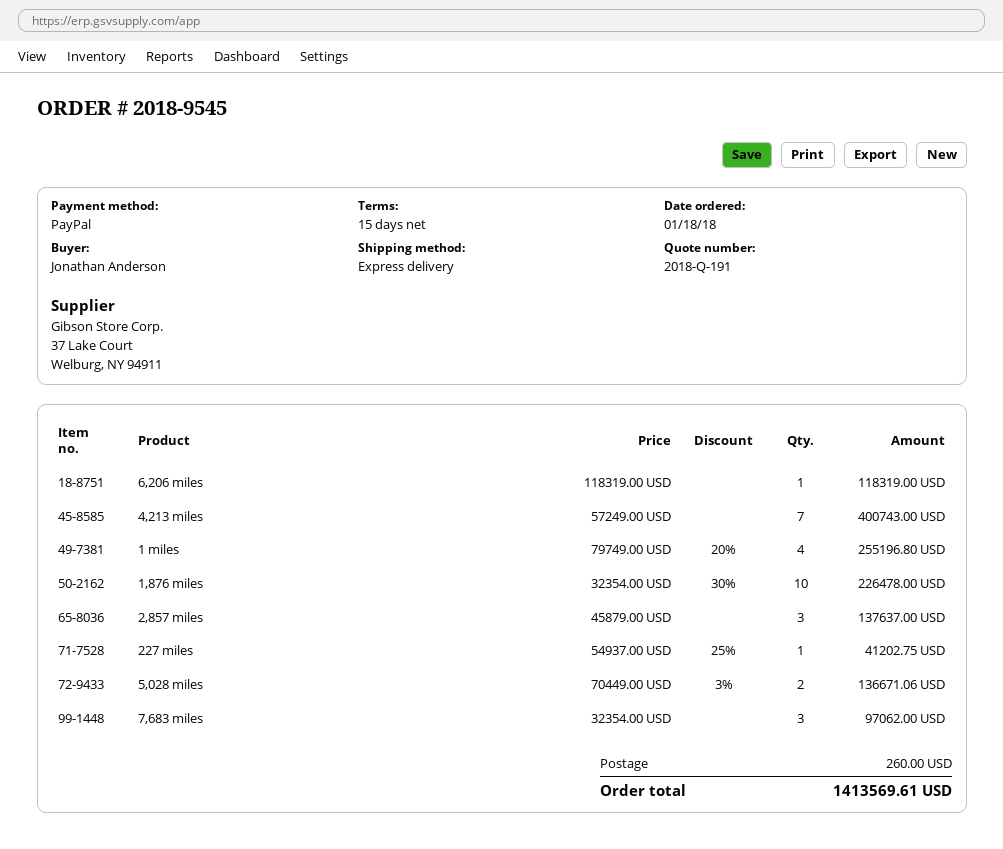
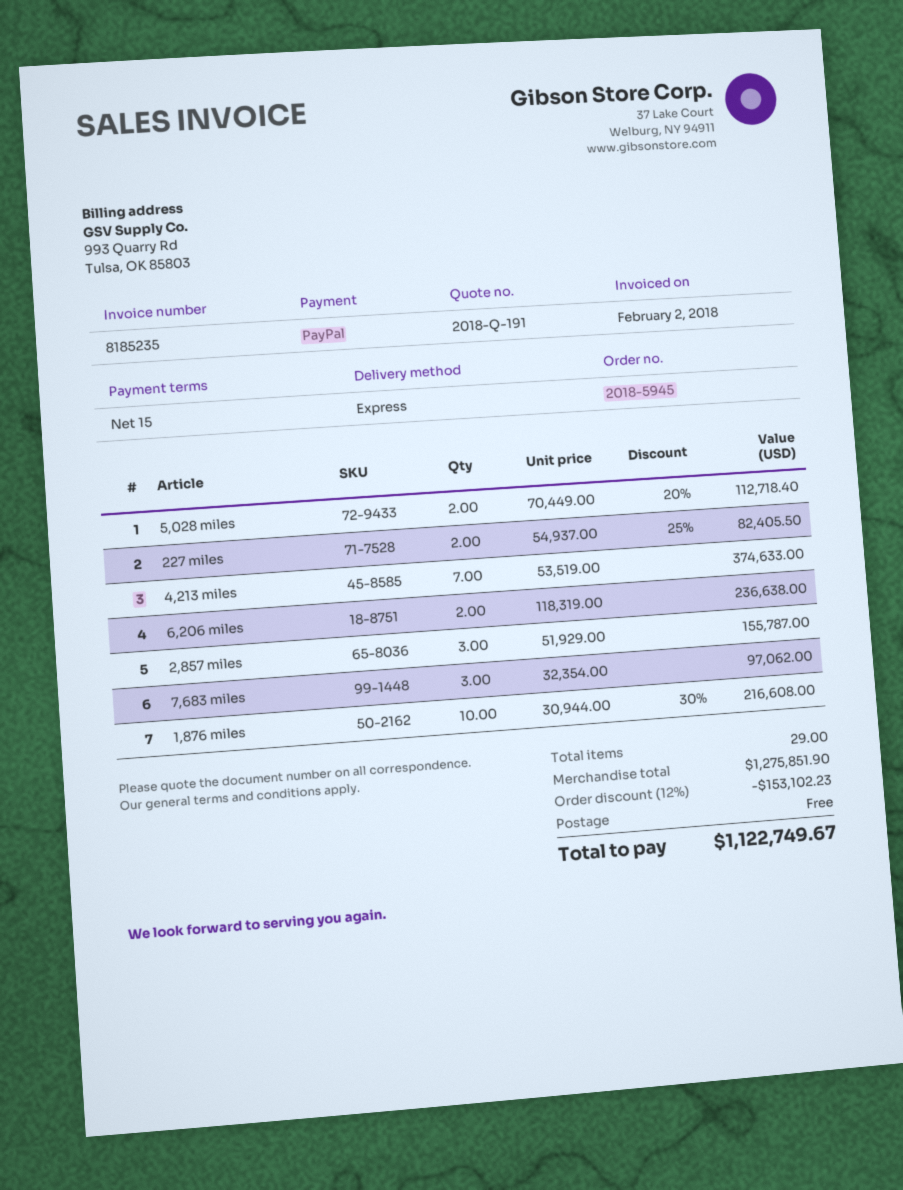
order number: 2018-9545 -> 2018-5945
6,206 miles: 1 x 118319.00 = 118319.00 -> 2 x 118319.00 = 236638.00
4,213 miles: 7 x 57249.00 = 400743.00 -> 7 x 53519.00 = 374633.00
1 miles: 4 x 79749.00 - 20% = 255196.80 -> none
1,876 miles: 10 x 32354.00 - 30% = 226478.00 -> 10 x 30944.00 - 30% = 216608.00
2,857 miles: 3 x 45879.00 = 137637.00 -> 3 x 51929.00 = 155787.00
227 miles: 1 x 54937.00 - 25% = 41202.75 -> 2 x 54937.00 - 25% = 82405.50
5,028 miles: 2 x 70449.00 - 3% = 136671.06 -> 2 x 70449.00 - 20% = 112718.40
discount: none -> 12% = 153102.23
shipping: 260.00 -> 0.00
total: 1413569.61 -> 1122749.67

